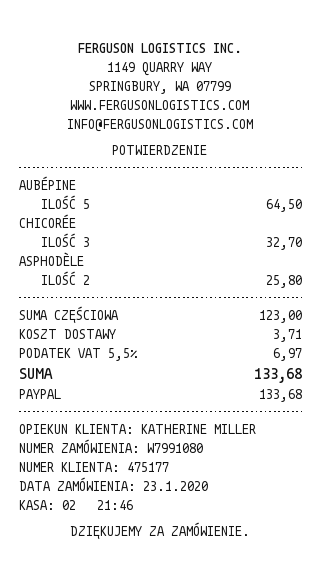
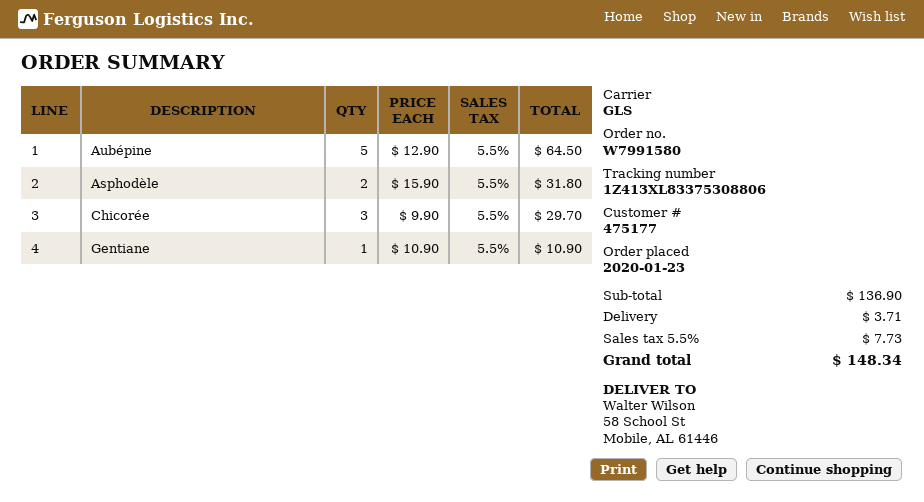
order number: W7991080 -> W7991580
CHICORÉE: 3 for 32.70 -> 3 for 29.70
ASPHODÈLE: 2 for 25.80 -> 2 for 31.80
Gentiane: none -> 1 for 10.90
subtotal: 123.00 -> 136.90
tax: 5.5% = 6.97 -> 5.5% = 7.73
total: 133.68 -> 148.34

